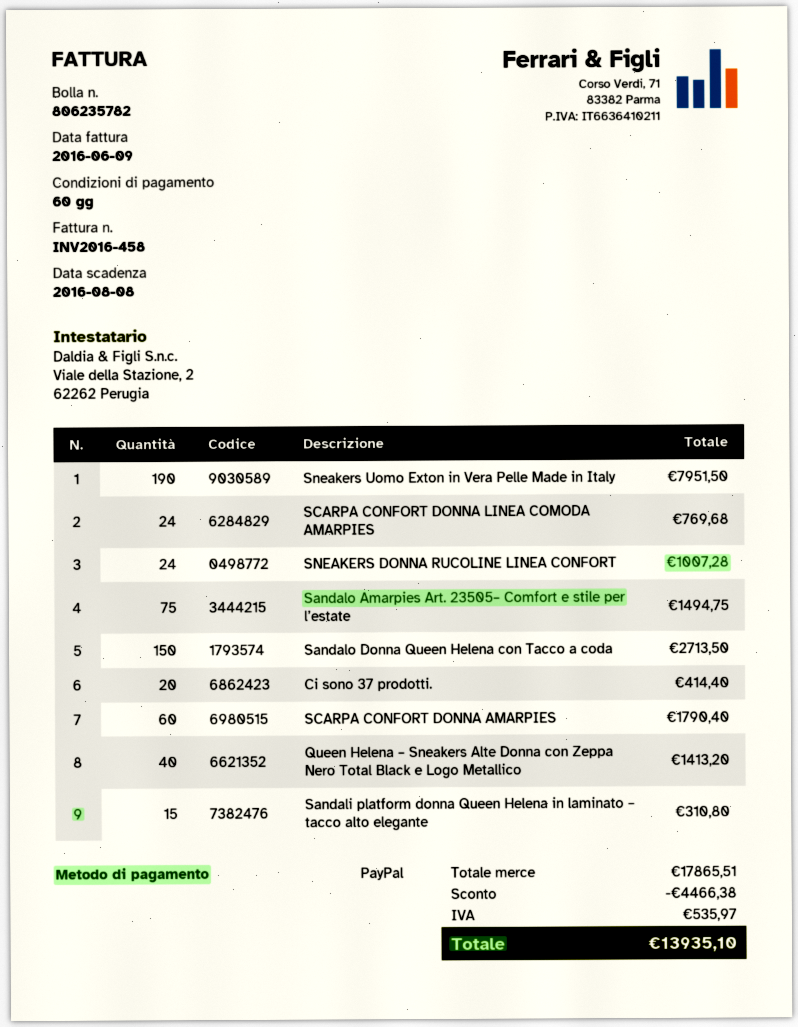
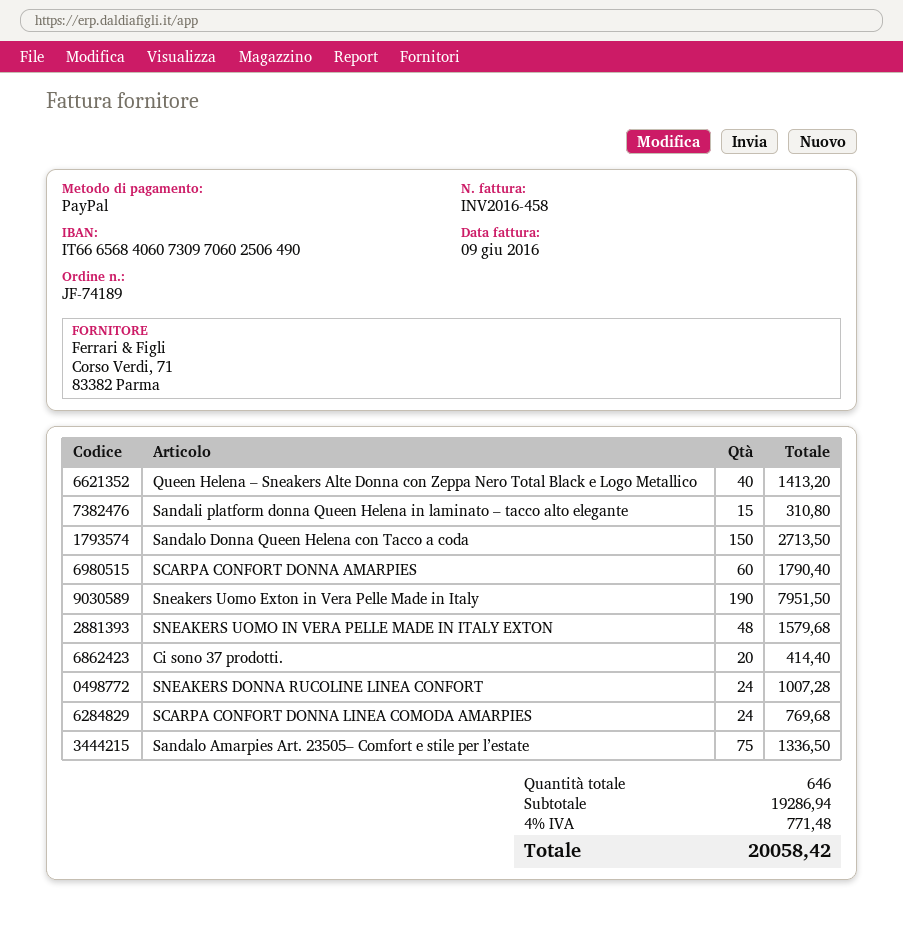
Sandalo Amarpies Art. 23505– Comfort e stile per l’estate: 75 for 1494.75 -> 75 for 1336.50
SNEAKERS UOMO IN VERA PELLE MADE IN ITALY EXTON: none -> 48 for 1579.68
subtotal: 17865.51 -> 19286.94
discount: 4466.38 -> none
tax: 535.97 -> 771.48
total: 13935.10 -> 20058.42

